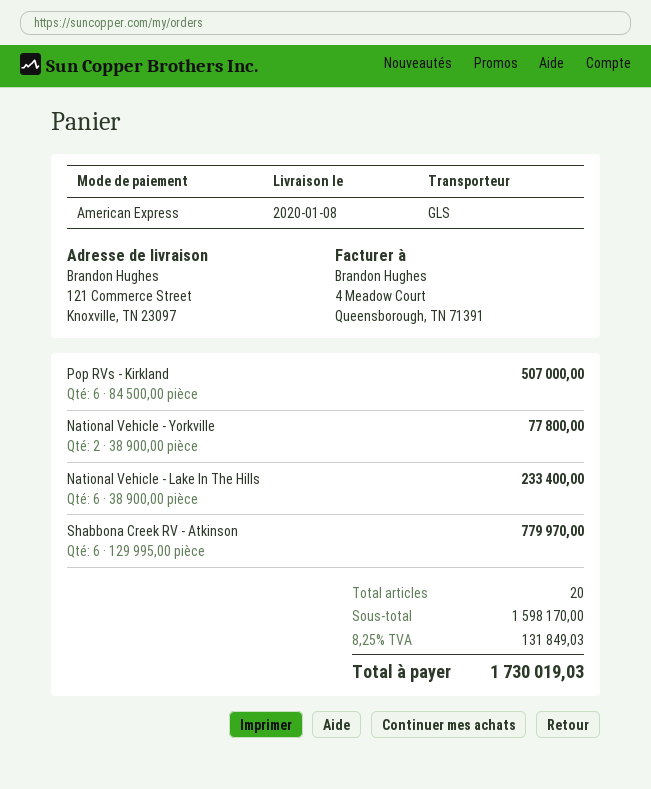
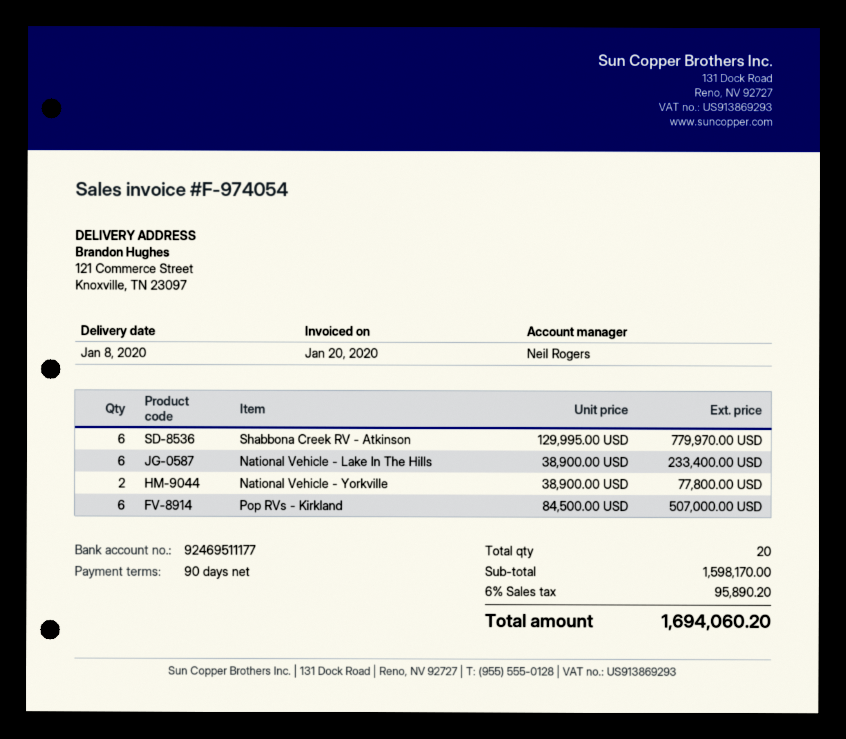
tax: 8.25% = 131849.03 -> 6% = 95890.20
total: 1730019.03 -> 1694060.20

